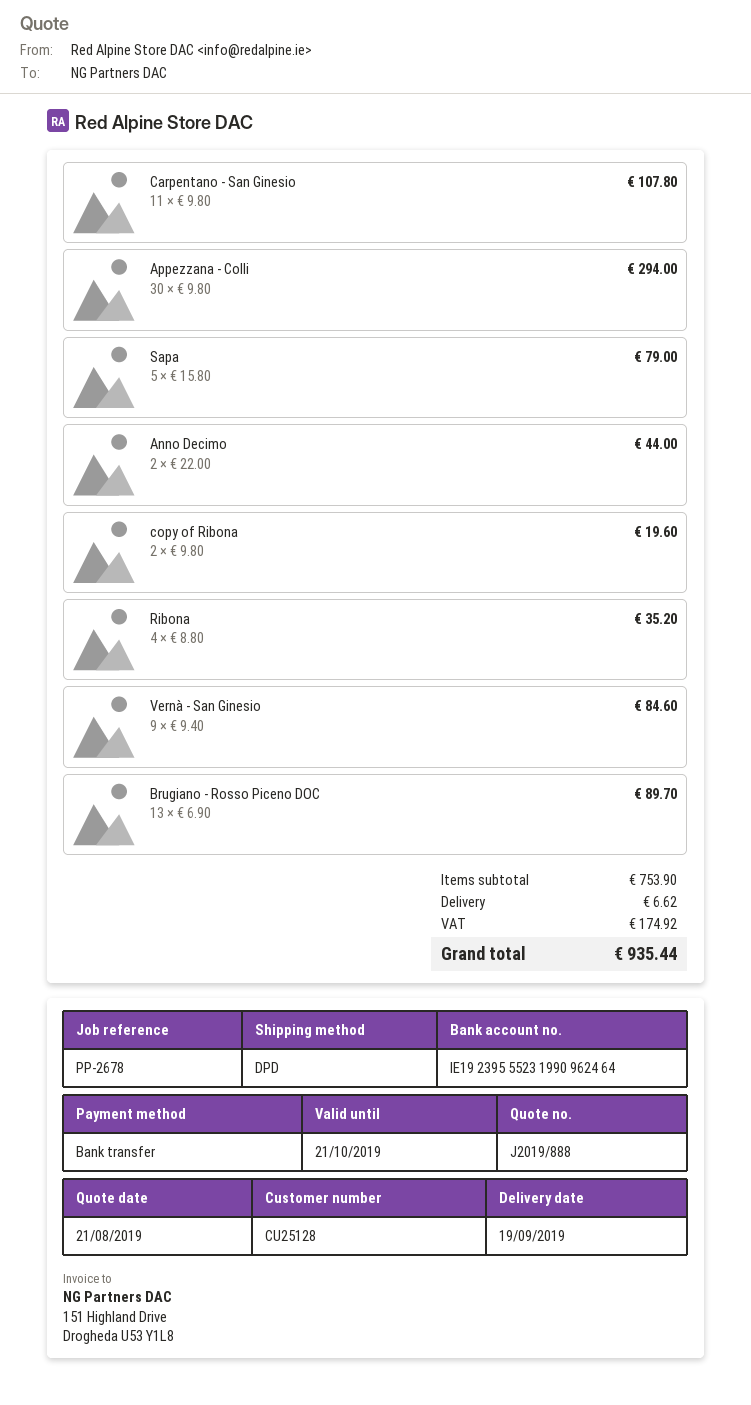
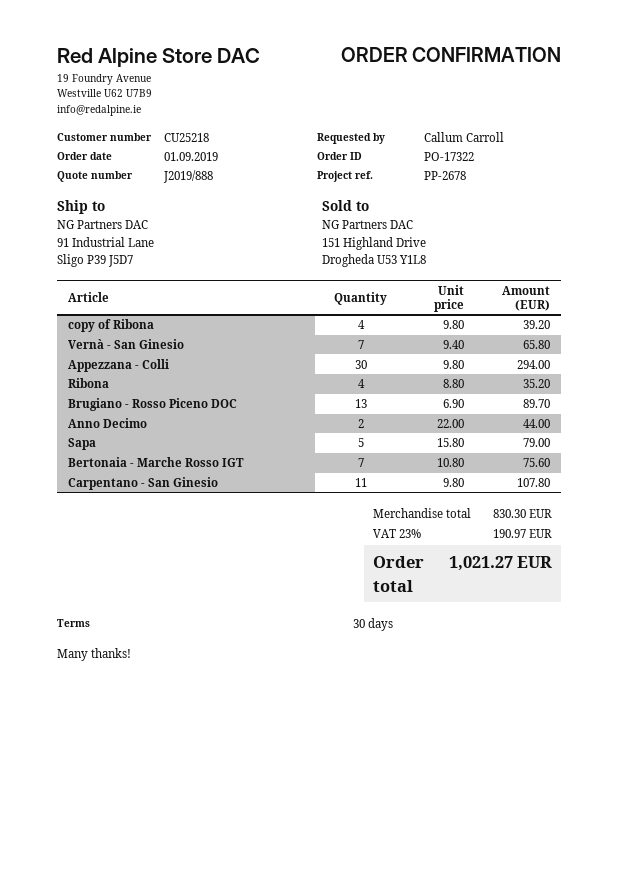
customer number: CU25128 -> CU25218
copy of Ribona: 2 x 9.80 = 19.60 -> 4 x 9.80 = 39.20
Vernà - San Ginesio: 9 x 9.40 = 84.60 -> 7 x 9.40 = 65.80
Bertonaia - Marche Rosso IGT: none -> 7 x 10.80 = 75.60
subtotal: 753.90 -> 830.30
shipping: 6.62 -> none
tax: 174.92 -> 190.97
total: 935.44 -> 1021.27

